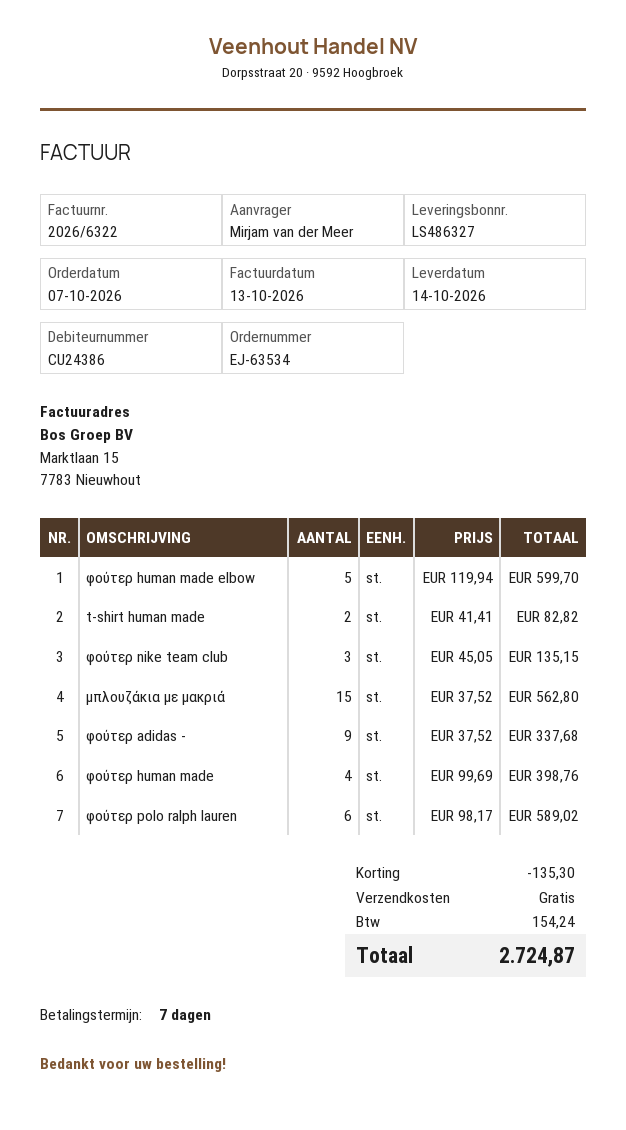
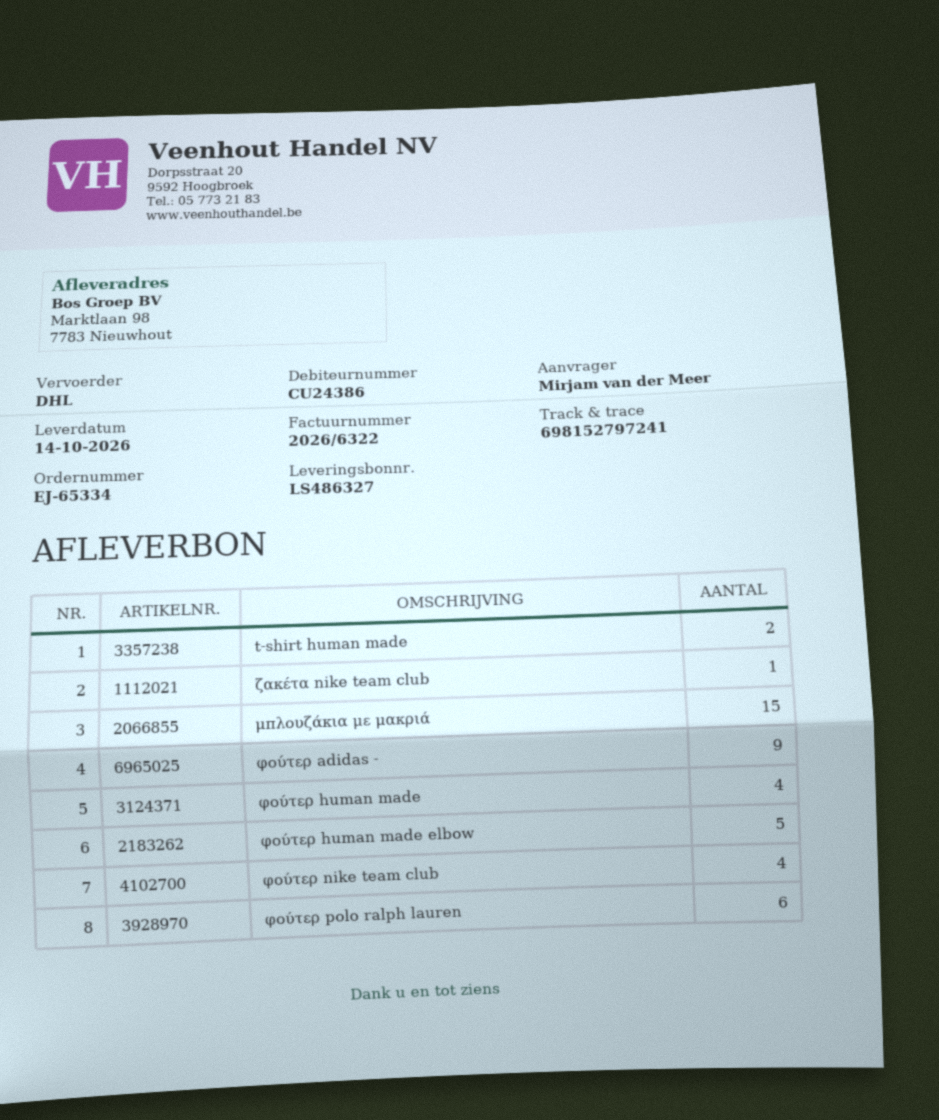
order number: EJ-63534 -> EJ-65334
φούτερ nike team club: 3 -> 4
ζακέτα nike team club: none -> 1

